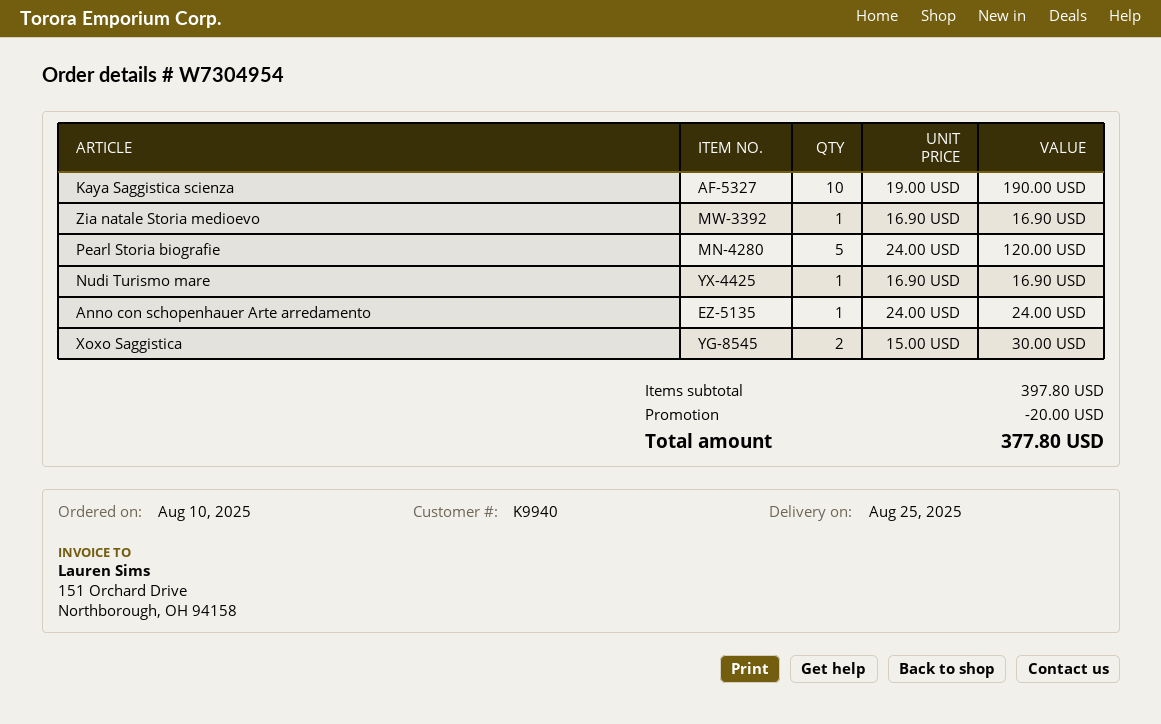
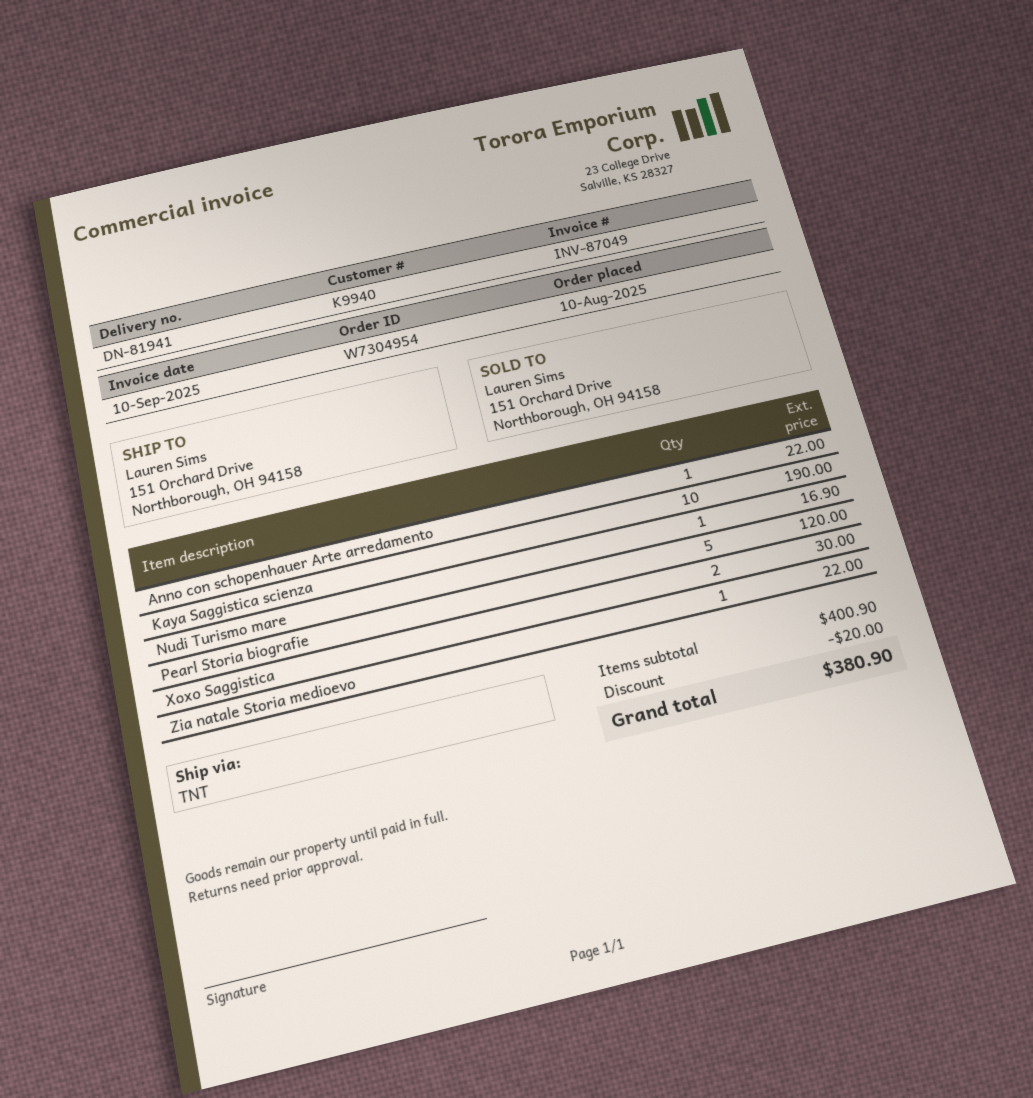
Zia natale Storia medioevo: 1 for 16.90 -> 1 for 22.00
Anno con schopenhauer Arte arredamento: 1 for 24.00 -> 1 for 22.00
subtotal: 397.80 -> 400.90
total: 377.80 -> 380.90

